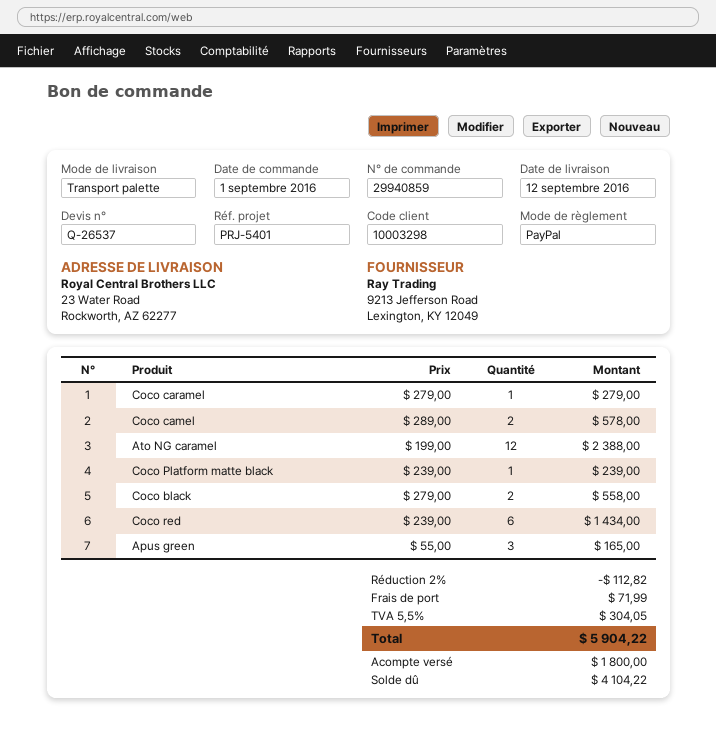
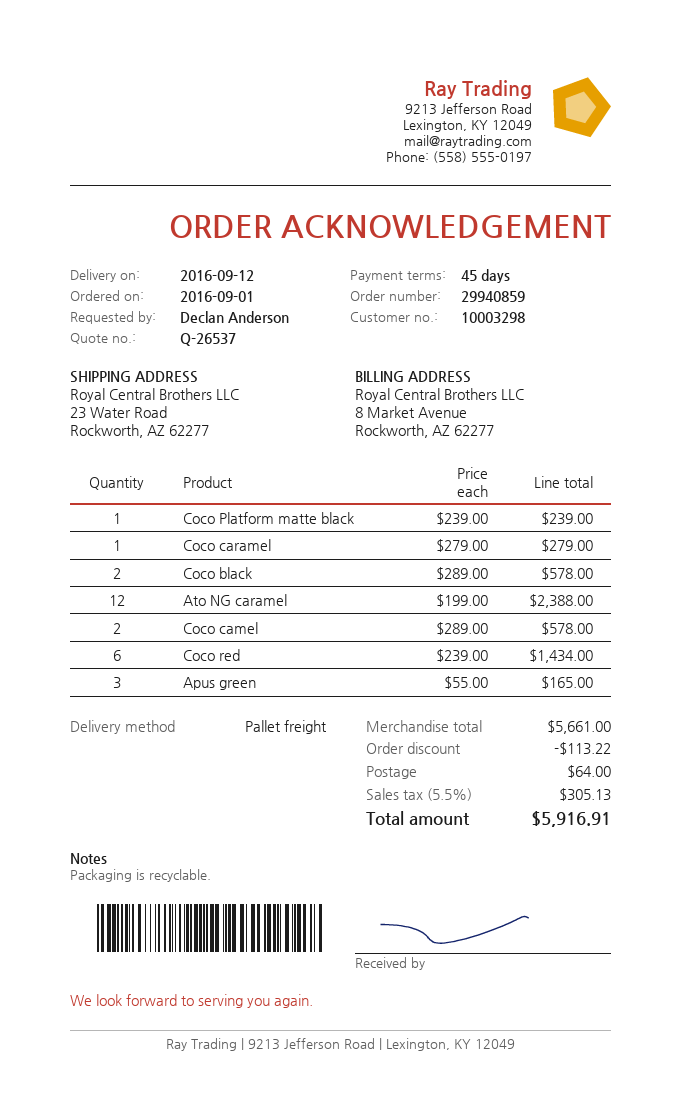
Coco black: 2 x 279.00 = 558.00 -> 2 x 289.00 = 578.00
discount: 112.82 -> 113.22
shipping: 71.99 -> 64.00
tax: 5.5% = 304.05 -> 5.5% = 305.13
total: 5904.22 -> 5916.91

